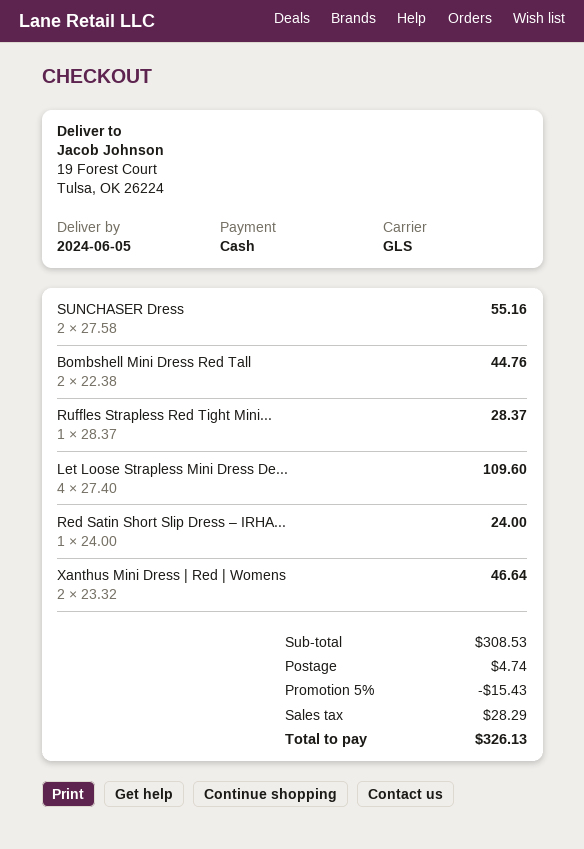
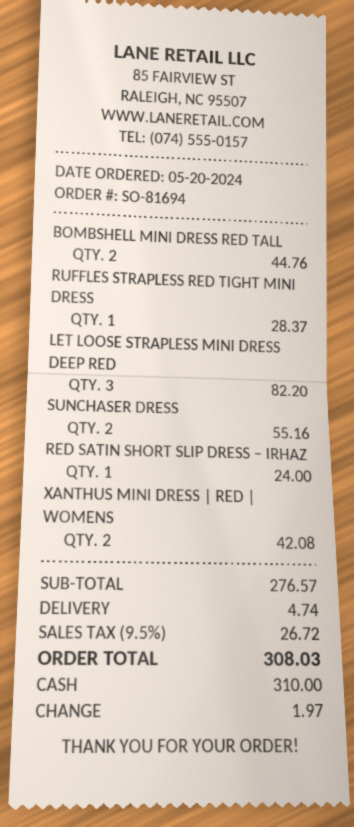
Let Loose Strapless Mini Dress De...: 4 for 109.60 -> 3 for 82.20
Xanthus Mini Dress | Red | Womens: 2 for 46.64 -> 2 for 42.08
subtotal: 308.53 -> 276.57
discount: 5% = 15.43 -> none
tax: 28.29 -> 26.72
total: 326.13 -> 308.03

